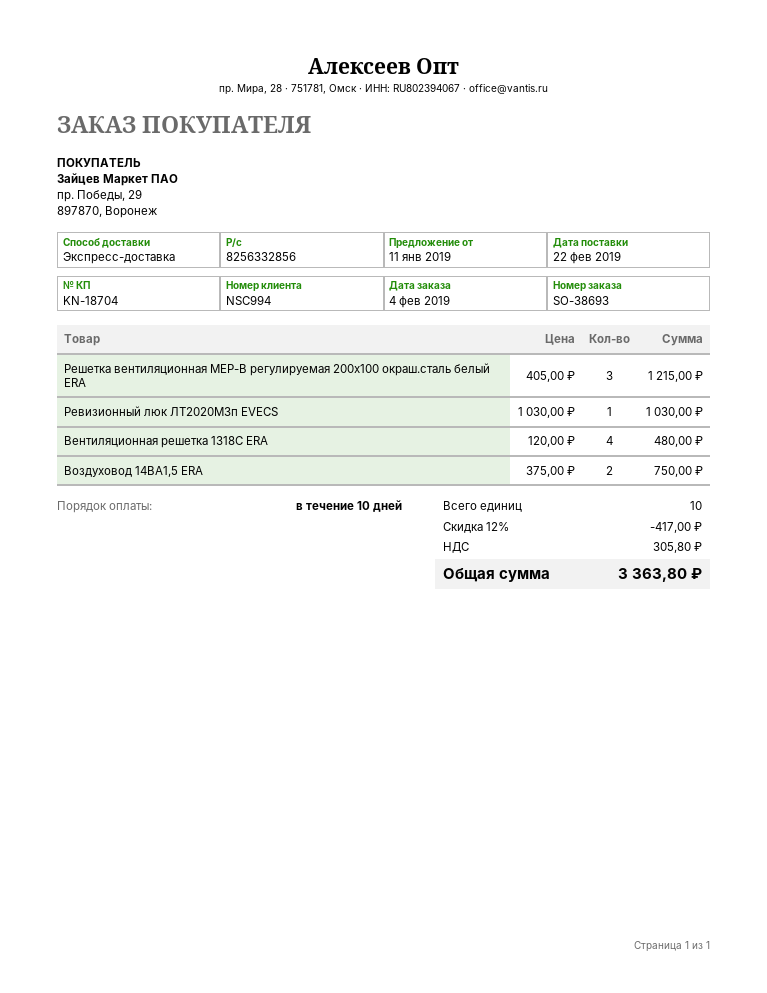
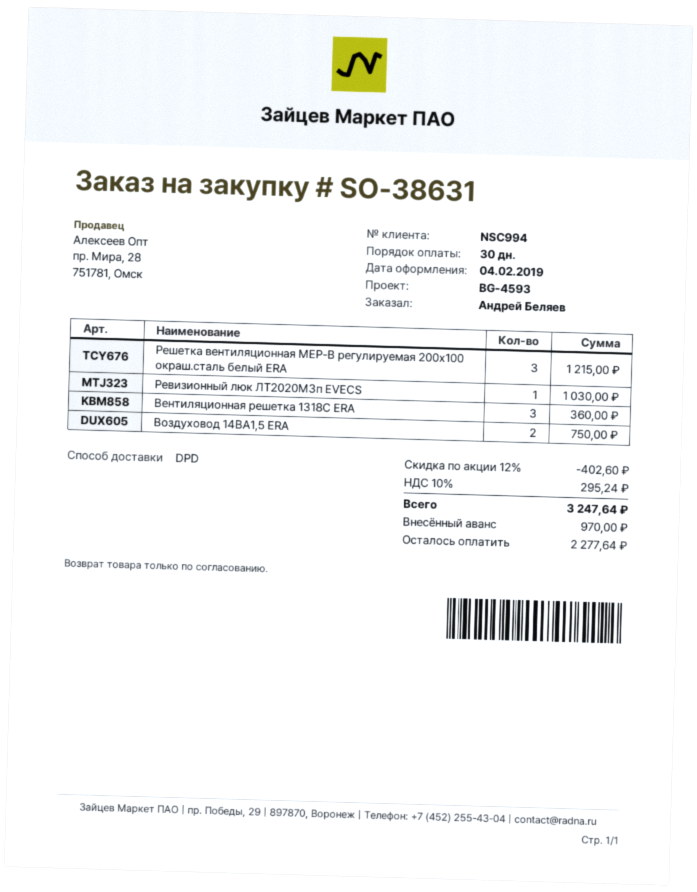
order number: SO-38693 -> SO-38631
payment terms: 10 days -> 30 days
shipping method: express -> DPD
Вентиляционная решетка 1318С ERA: 4 for 480.00 -> 3 for 360.00
discount: 12% = 417.00 -> 12% = 402.60
tax: 305.80 -> 295.24
total: 3363.80 -> 3247.64

